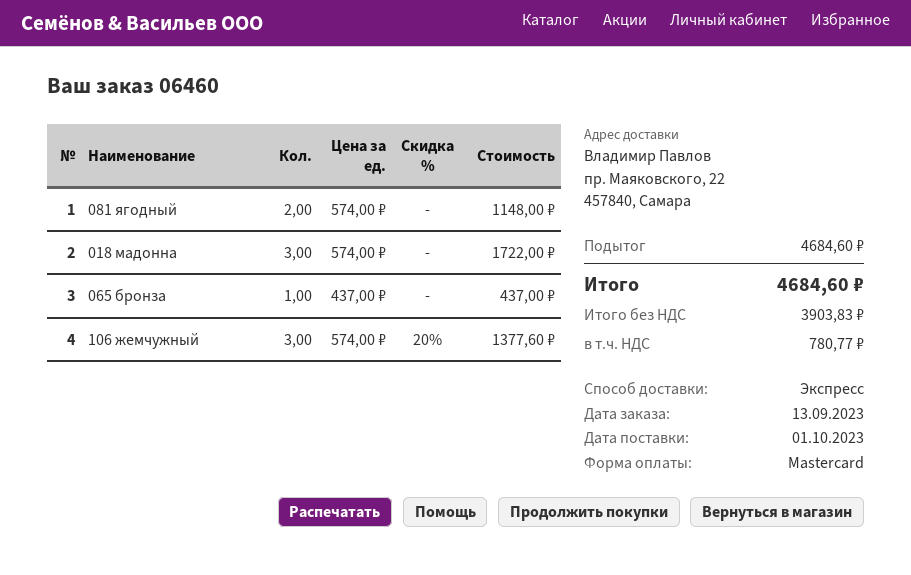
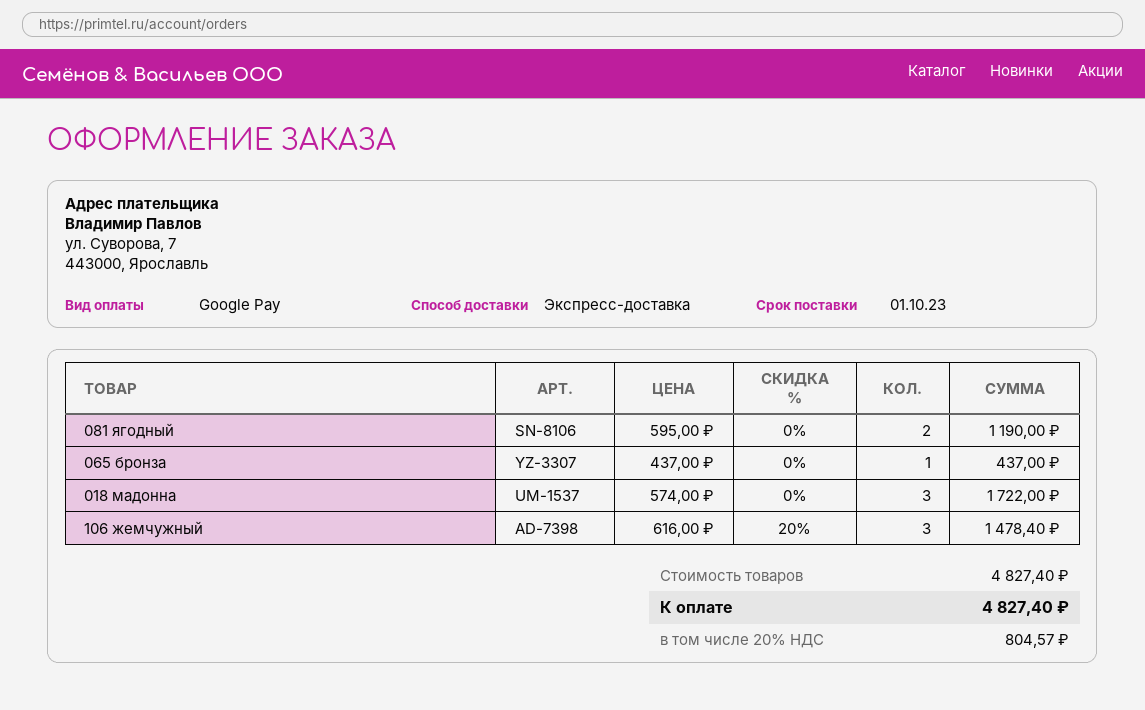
payment method: Mastercard -> Google Pay
081 ягодный: 2 x 574.00 = 1148.00 -> 2 x 595.00 = 1190.00
106 жемчужный: 3 x 574.00 - 20% = 1377.60 -> 3 x 616.00 - 20% = 1478.40
subtotal: 4684.60 -> 4827.40
tax: 780.77 -> 804.57
total: 4684.60 -> 4827.40

